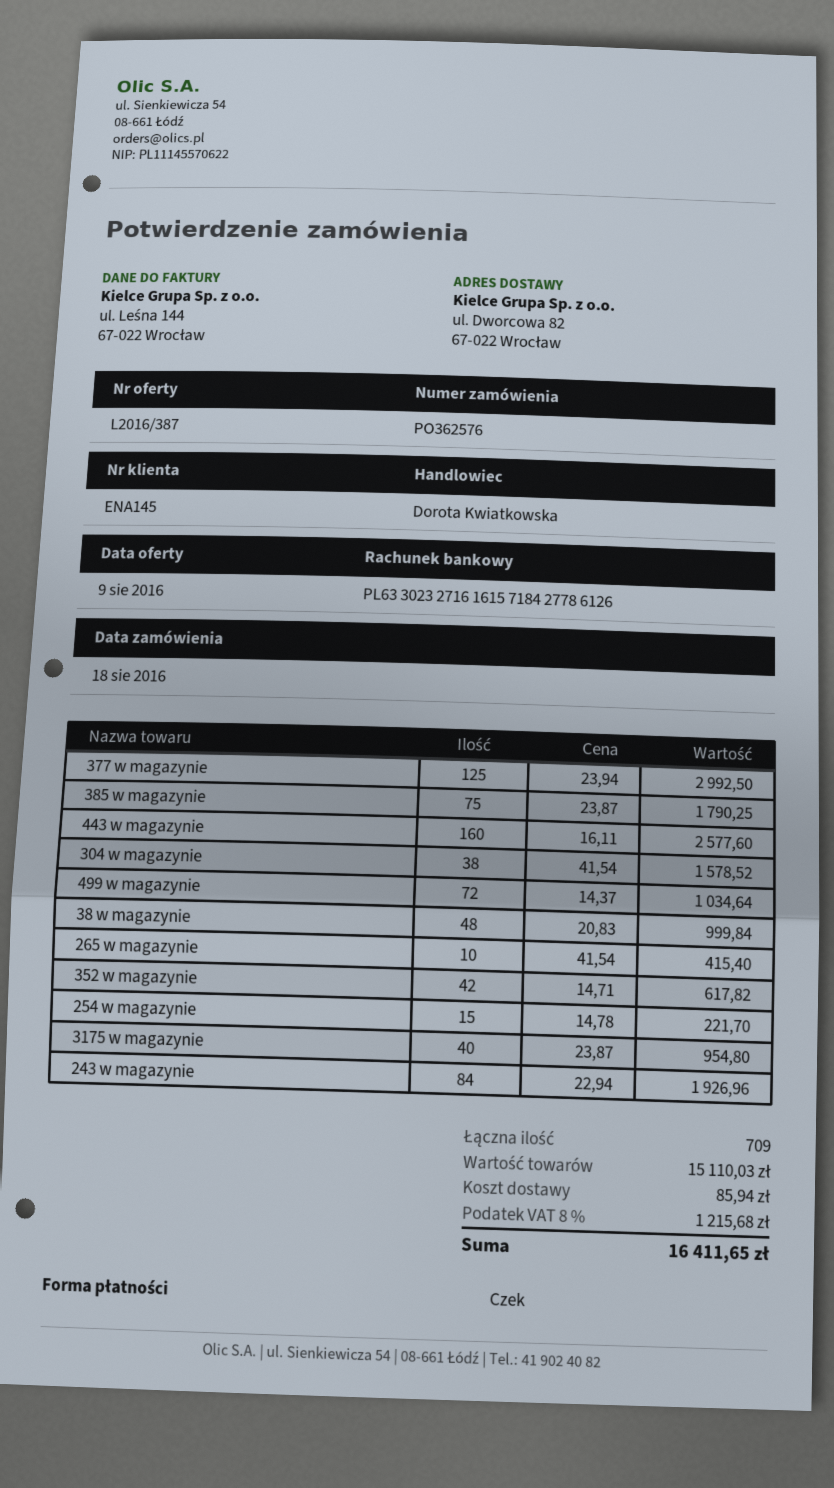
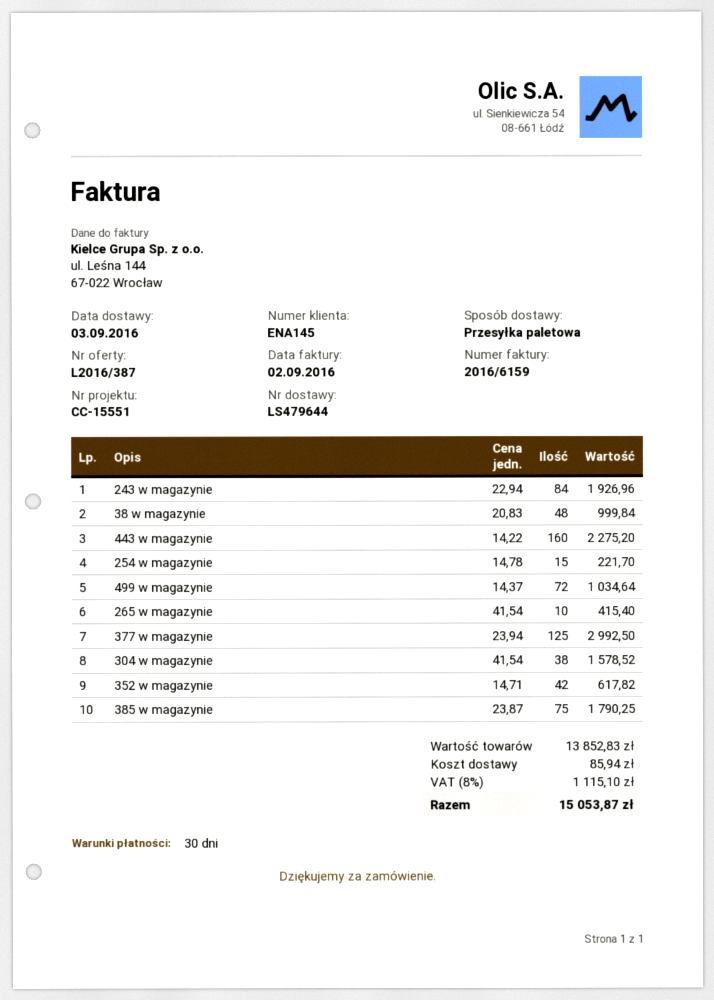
443 w magazynie: 160 x 16.11 = 2577.60 -> 160 x 14.22 = 2275.20
3175 w magazynie: 40 x 23.87 = 954.80 -> none
subtotal: 15110.03 -> 13852.83
tax: 8% = 1215.68 -> 8% = 1115.10
total: 16411.65 -> 15053.87

